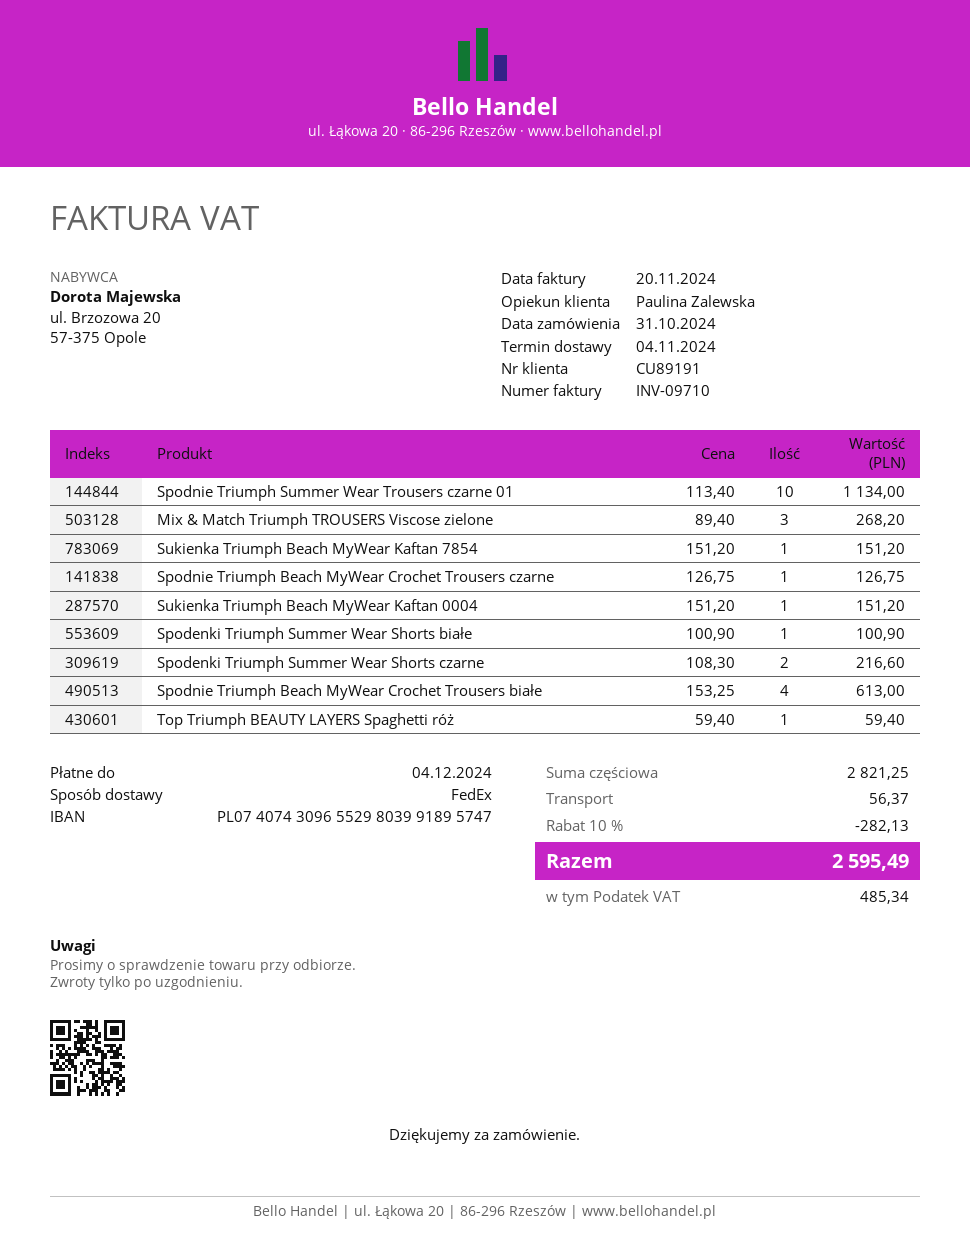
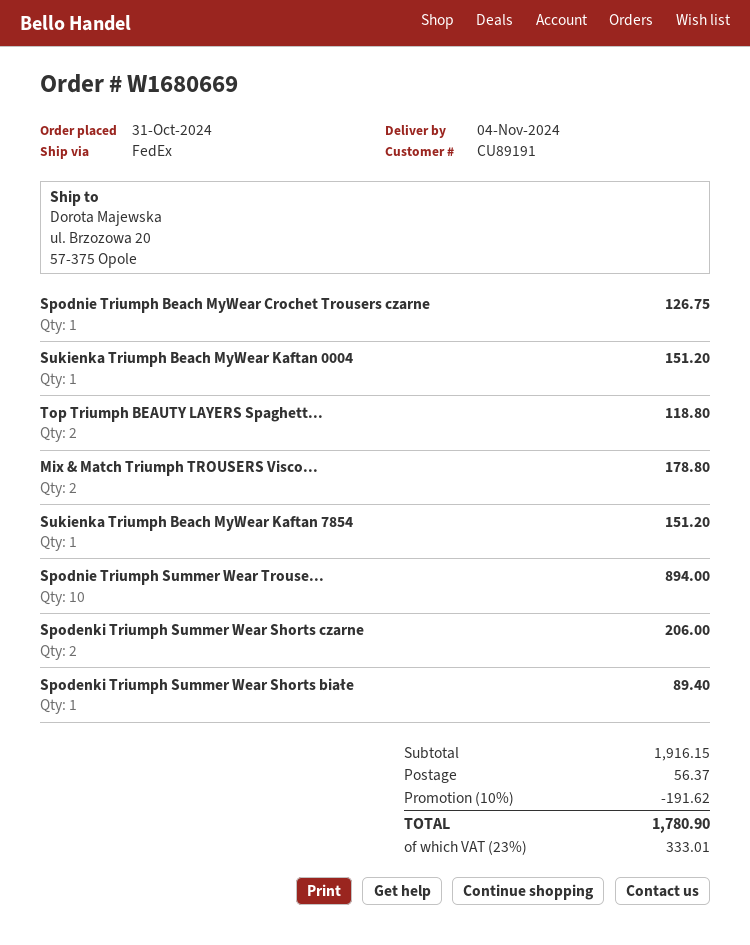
Spodnie Triumph Summer Wear Trousers czarne 01: 10 for 1134.00 -> 10 for 894.00
Mix & Match Triumph TROUSERS Viscose zielone: 3 for 268.20 -> 2 for 178.80
Spodenki Triumph Summer Wear Shorts białe: 1 for 100.90 -> 1 for 89.40
Spodenki Triumph Summer Wear Shorts czarne: 2 for 216.60 -> 2 for 206.00
Spodnie Triumph Beach MyWear Crochet Trousers białe: 4 for 613.00 -> none
Top Triumph BEAUTY LAYERS Spaghetti róż: 1 for 59.40 -> 2 for 118.80
subtotal: 2821.25 -> 1916.15
discount: 10% = 282.13 -> 10% = 191.62
tax: 485.34 -> 333.01
total: 2595.49 -> 1780.90

